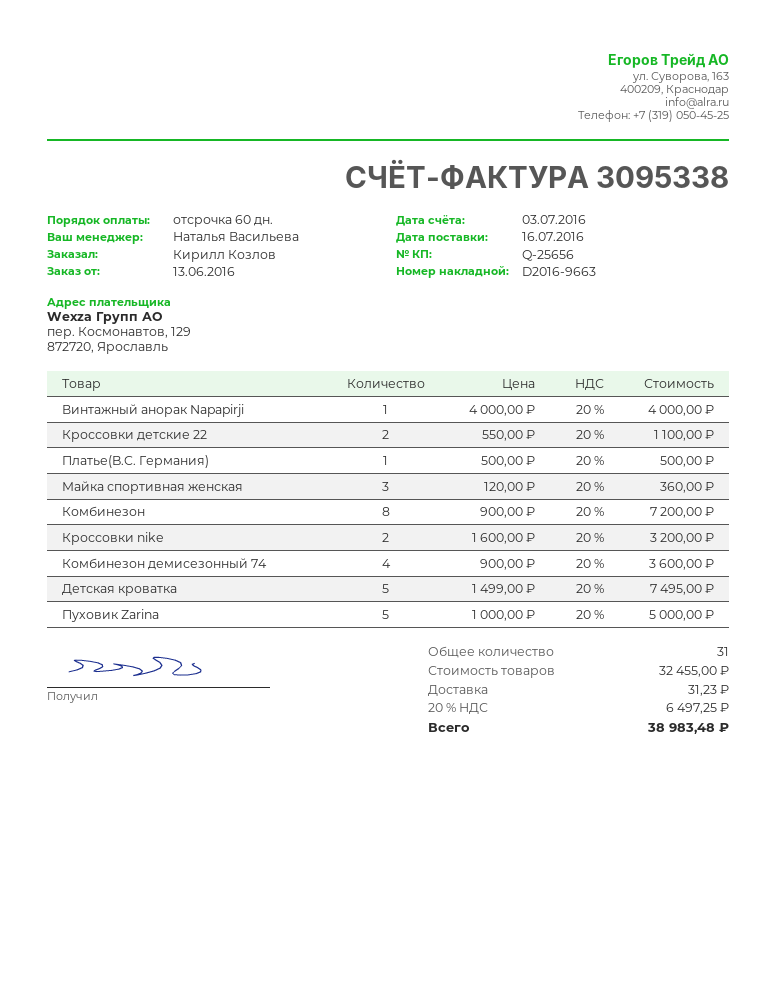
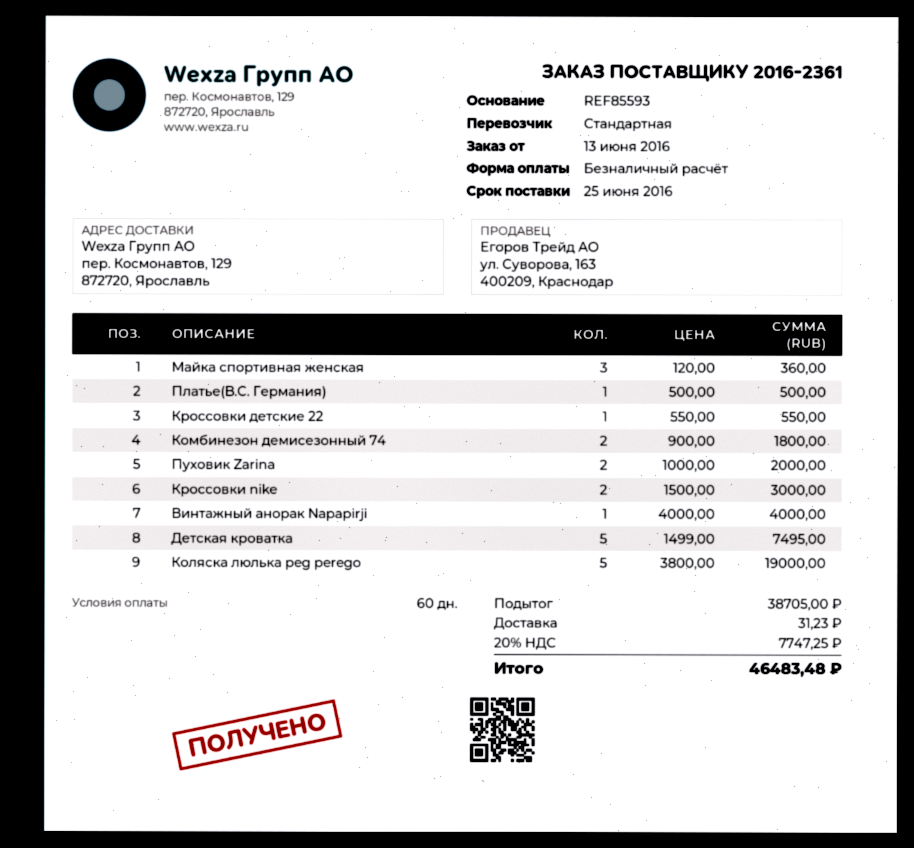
delivery date: 2016-07-16 -> 2016-06-25
Кроссовки детские 22: 2 x 550.00 = 1100.00 -> 1 x 550.00 = 550.00
Комбинезон: 8 x 900.00 = 7200.00 -> none
Кроссовки nike: 2 x 1600.00 = 3200.00 -> 2 x 1500.00 = 3000.00
Комбинезон демисезонный 74: 4 x 900.00 = 3600.00 -> 2 x 900.00 = 1800.00
Пуховик Zarina: 5 x 1000.00 = 5000.00 -> 2 x 1000.00 = 2000.00
Коляска люлька peg perego: none -> 5 x 3800.00 = 19000.00
subtotal: 32455.00 -> 38705.00
tax: 20% = 6497.25 -> 20% = 7747.25
total: 38983.48 -> 46483.48

